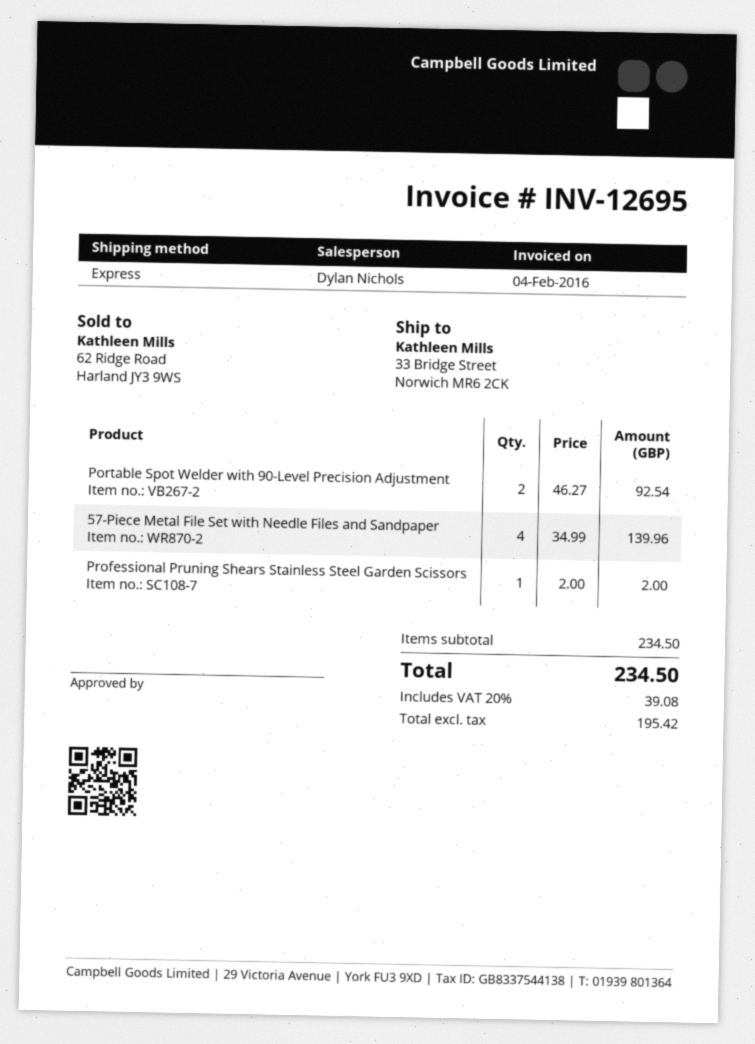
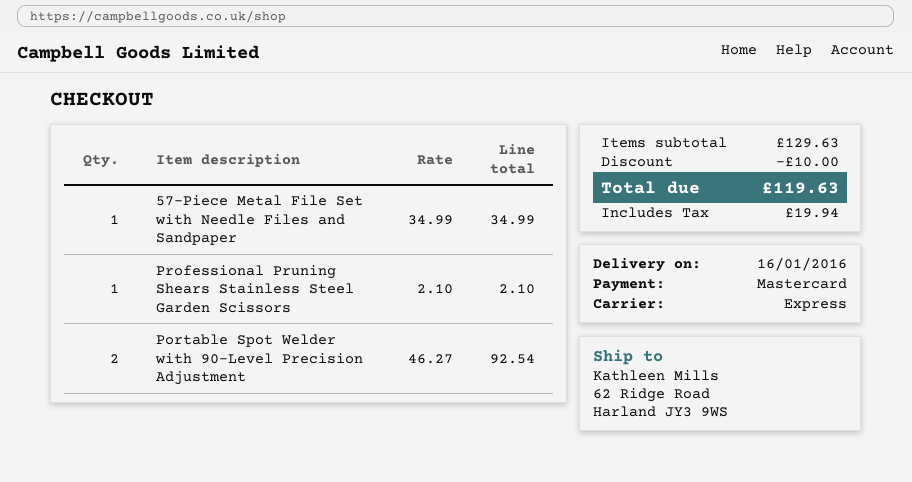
ship to: 33 Bridge Street, Norwich MR6 2CK -> 62 Ridge Road, Harland JY3 9WS
57-Piece Metal File Set with Needle Files and Sandpaper: 4 x 34.99 = 139.96 -> 1 x 34.99 = 34.99
Professional Pruning Shears Stainless Steel Garden Scissors: 1 x 2.00 = 2.00 -> 1 x 2.10 = 2.10
subtotal: 234.50 -> 129.63
discount: none -> 10.00
tax: 39.08 -> 19.94
total: 234.50 -> 119.63

